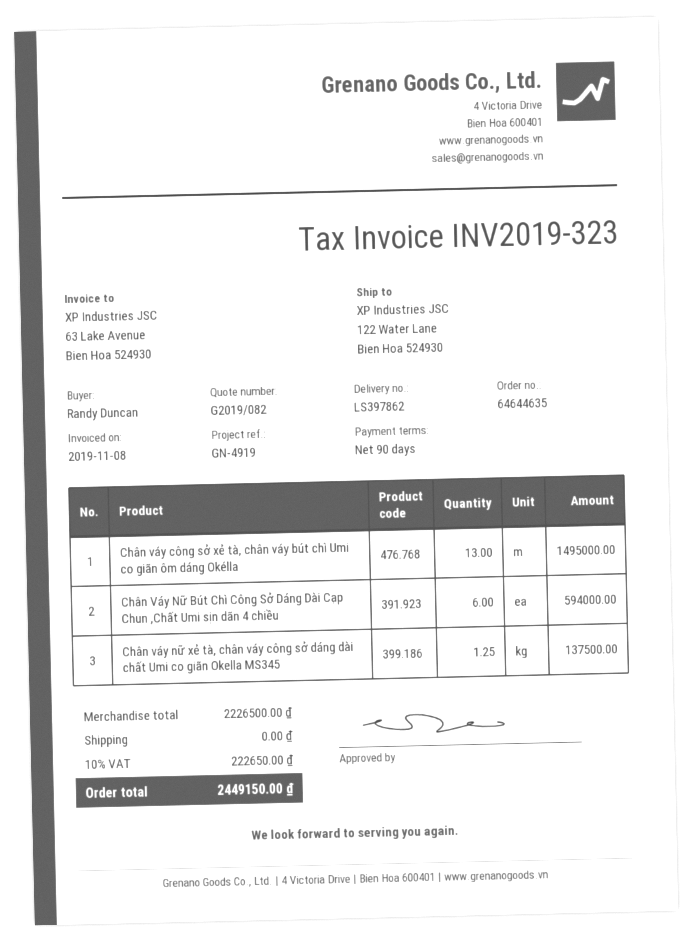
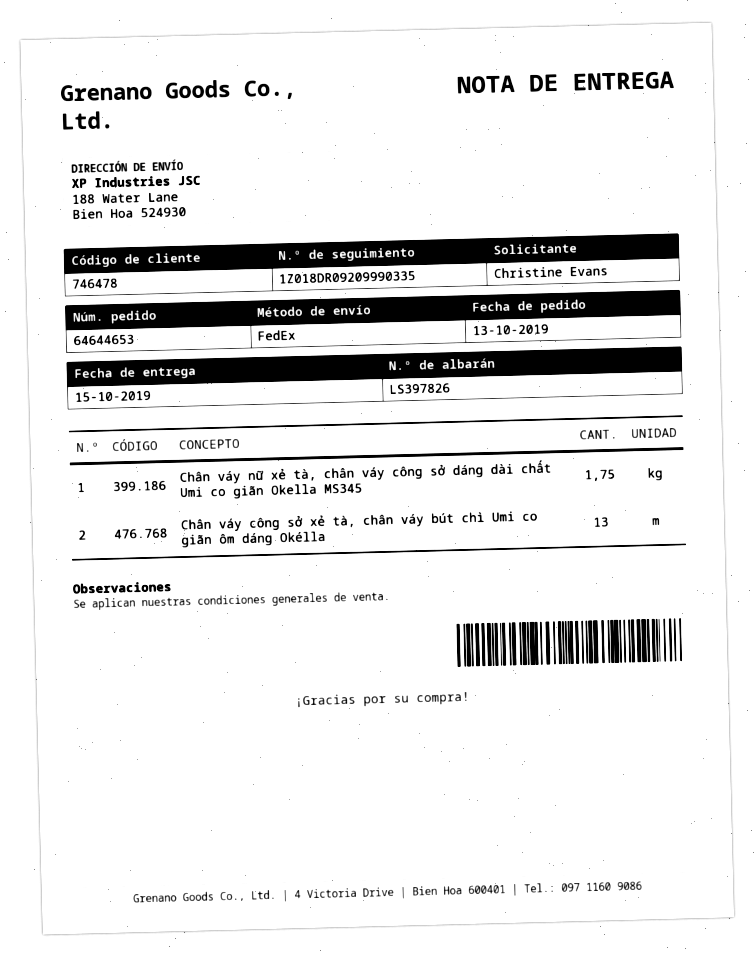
order number: 64644635 -> 64644653
delivery note number: LS397862 -> LS397826
ordered by: Randy Duncan -> Christine Evans
ship to: 122 Water Lane, Bien Hoa 524930 -> 188 Water Lane, Bien Hoa 524930
Chân Váy Nữ Bút Chì Công Sở Dáng Dài Cạp Chun ,Chất Umi sịn dãn 4 chiều: 6 -> none
Chân váy nữ xẻ tà, chân váy công sở dáng dài chất Umi co giãn Okella MS345: 1.25 -> 1.75

